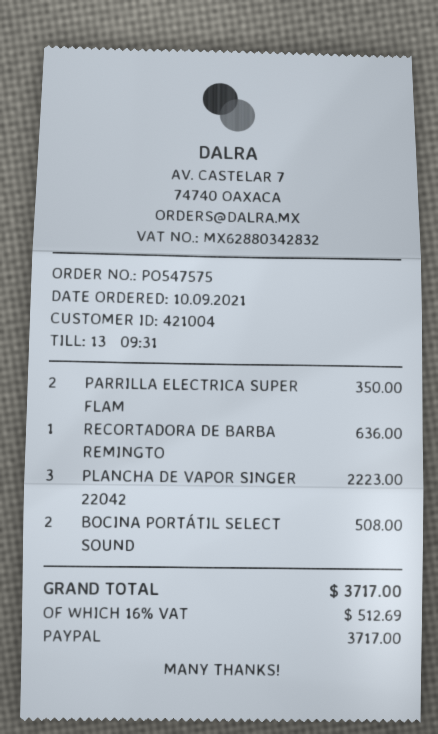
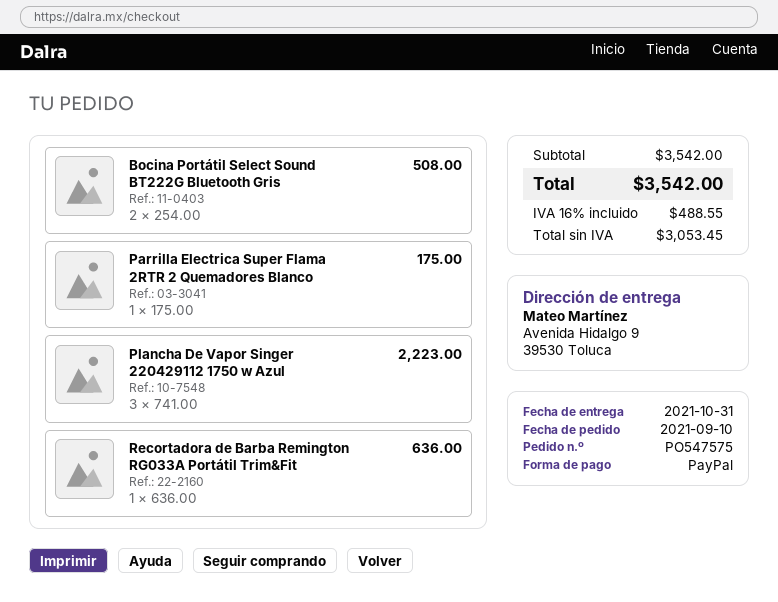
PARRILLA ELECTRICA SUPER FLAM: 2 for 350.00 -> 1 for 175.00
tax: 16% = 512.69 -> 16% = 488.55
total: 3717.00 -> 3542.00

